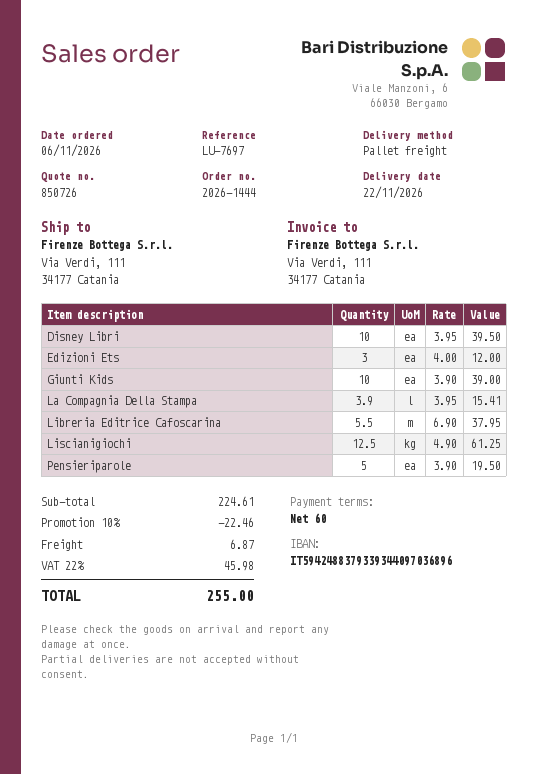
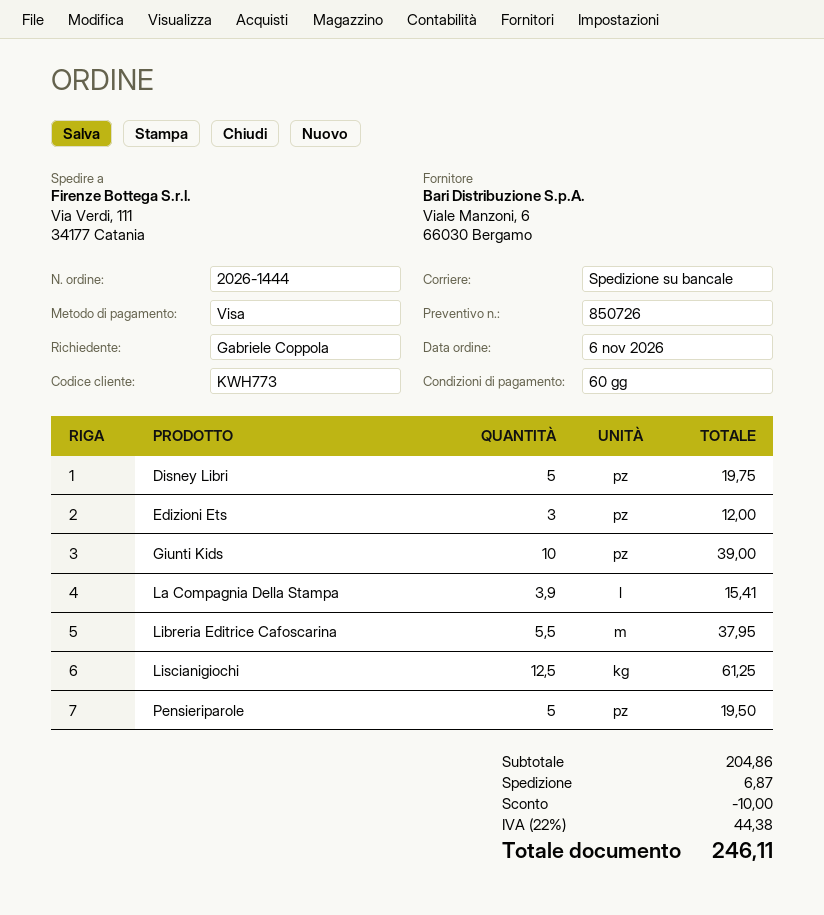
Disney Libri: 10 for 39.50 -> 5 for 19.75
subtotal: 224.61 -> 204.86
discount: 22.46 -> 10.00
tax: 22% = 45.98 -> 22% = 44.38
total: 255.00 -> 246.11

